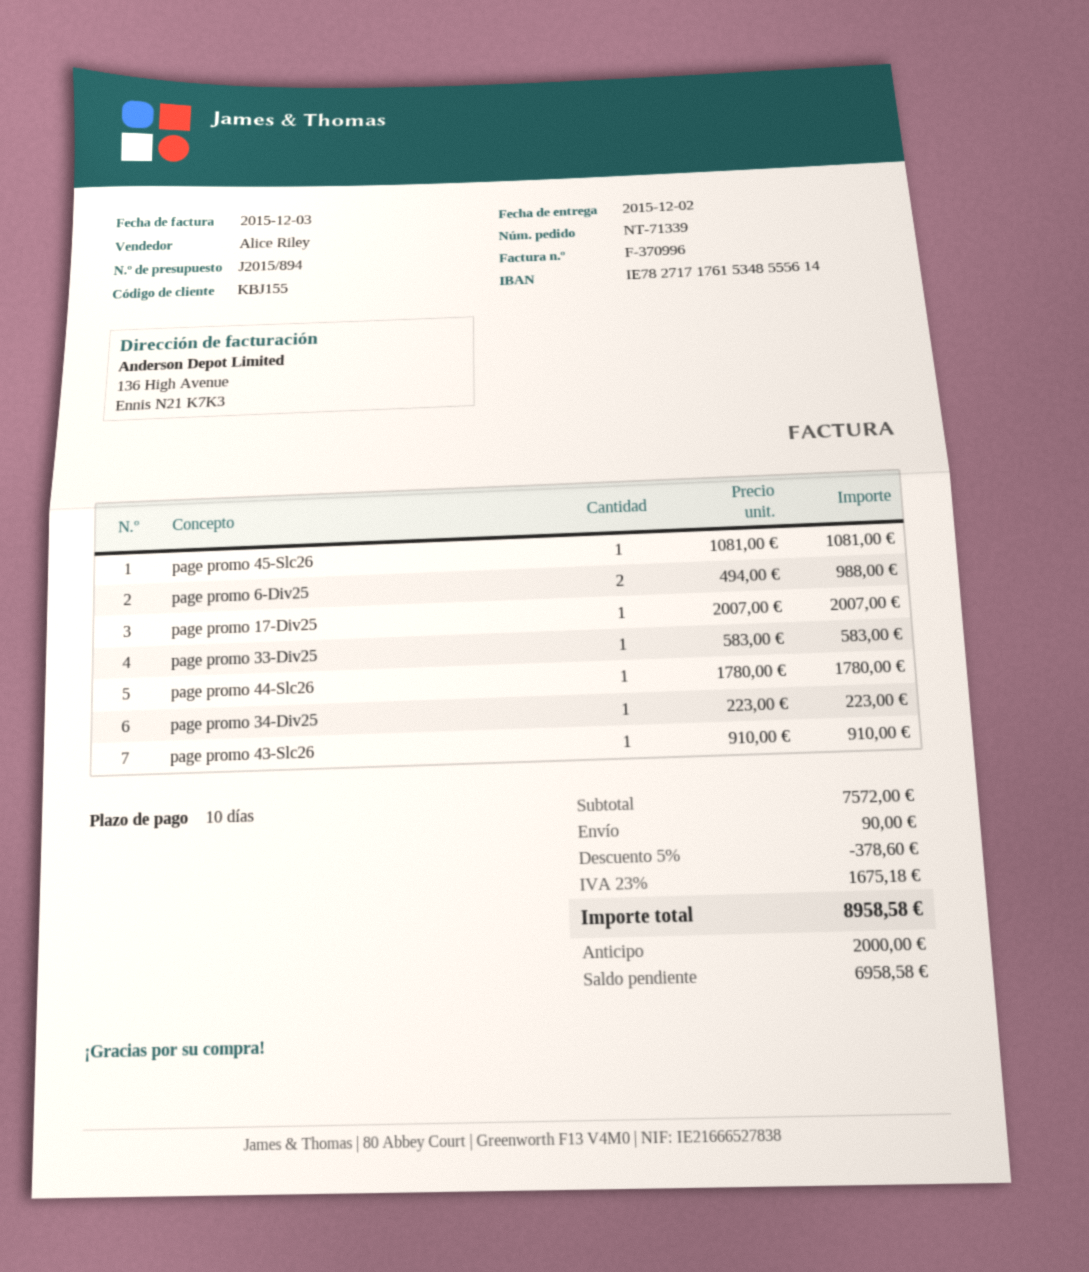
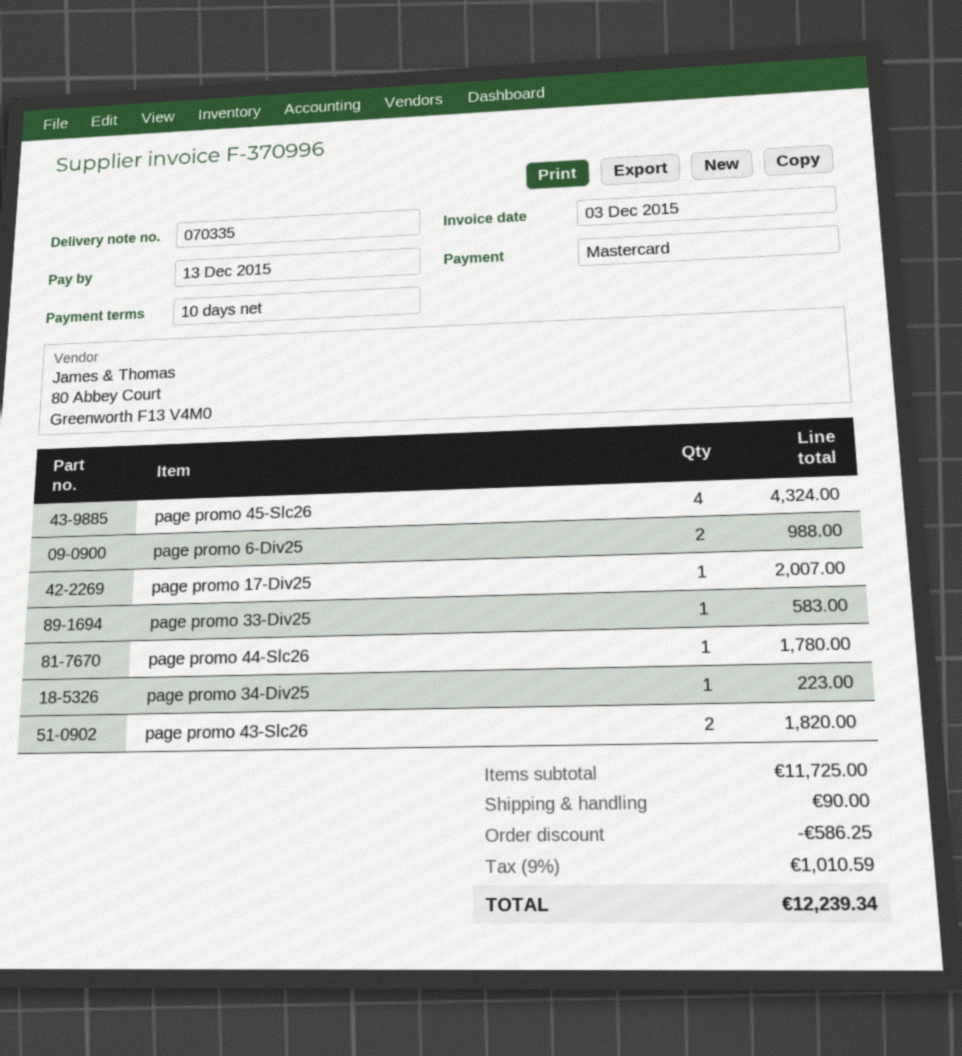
page promo 45-Slc26: 1 for 1081.00 -> 4 for 4324.00
page promo 43-Slc26: 1 for 910.00 -> 2 for 1820.00
subtotal: 7572.00 -> 11725.00
discount: 378.60 -> 586.25
tax: 23% = 1675.18 -> 9% = 1010.59
total: 8958.58 -> 12239.34

